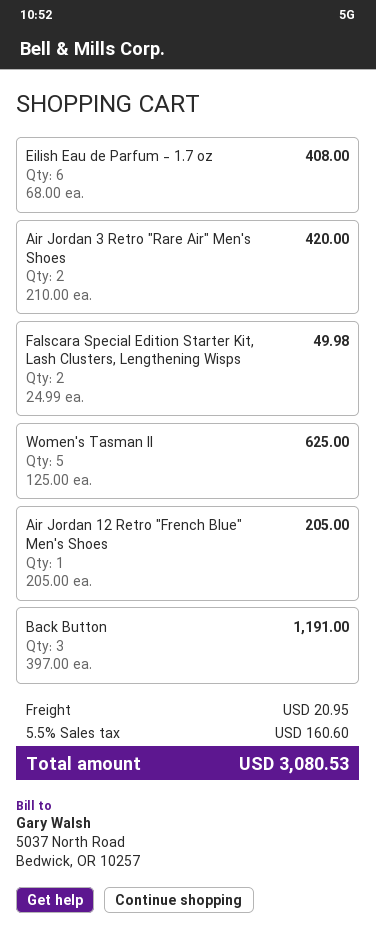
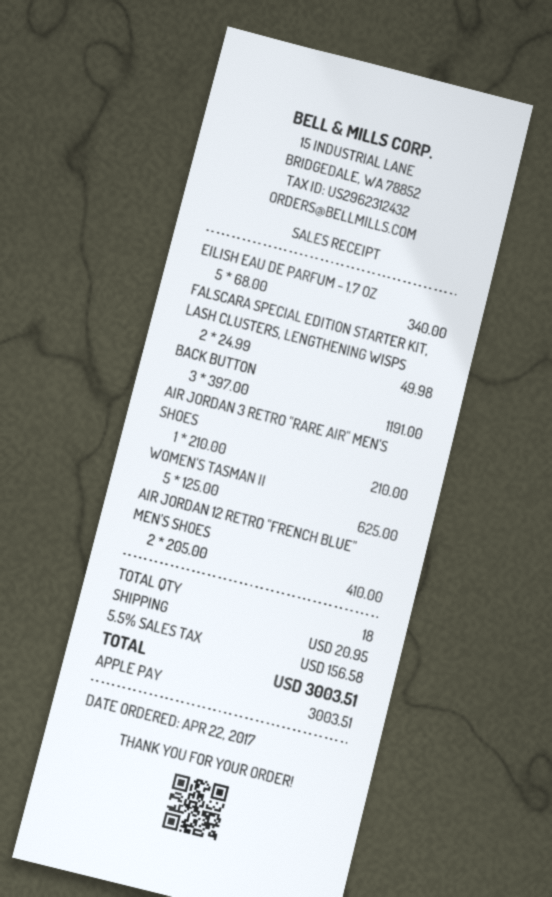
Eilish Eau de Parfum - 1.7 oz: 6 x 68.00 = 408.00 -> 5 x 68.00 = 340.00
Air Jordan 3 Retro "Rare Air" Men's Shoes: 2 x 210.00 = 420.00 -> 1 x 210.00 = 210.00
Air Jordan 12 Retro "French Blue" Men's Shoes: 1 x 205.00 = 205.00 -> 2 x 205.00 = 410.00
tax: 5.5% = 160.60 -> 5.5% = 156.58
total: 3080.53 -> 3003.51

